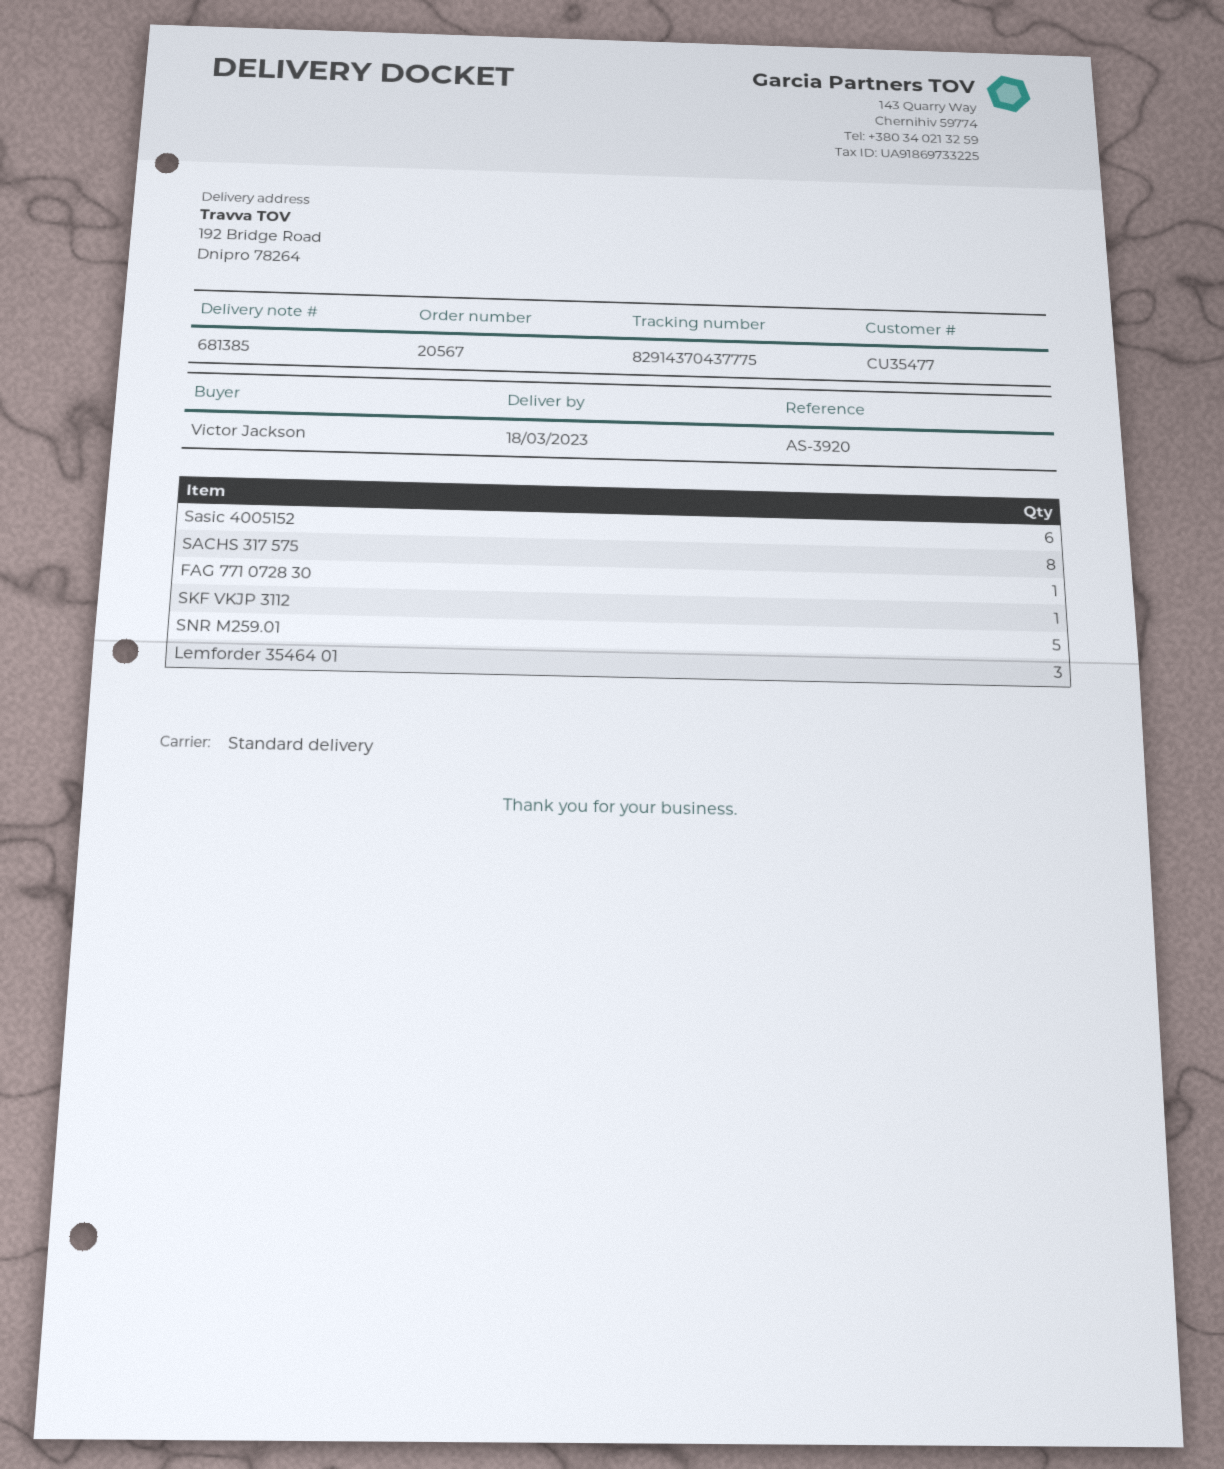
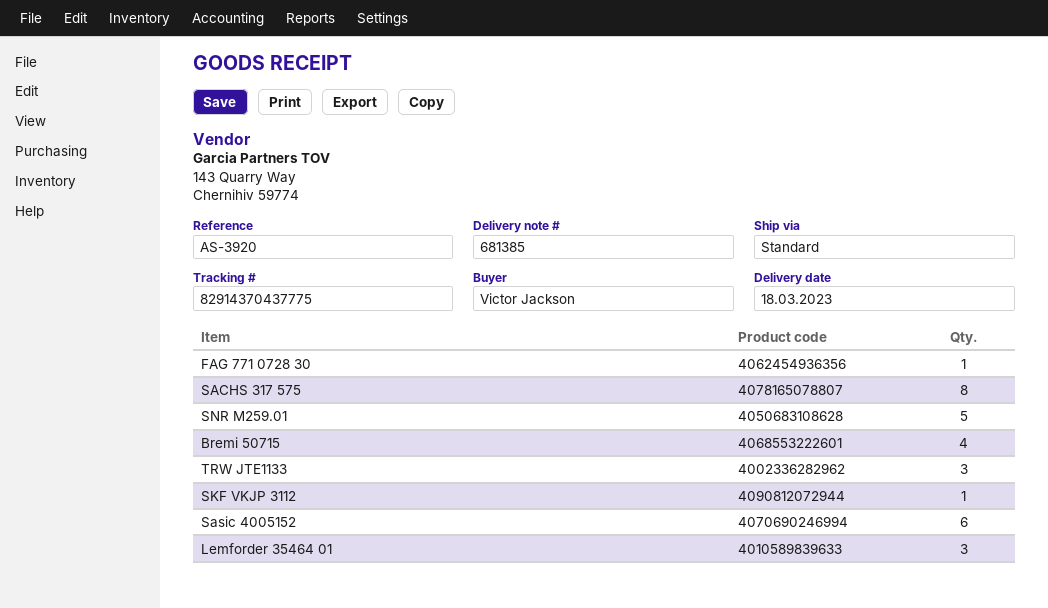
Bremi 50715: none -> 4
TRW JTE1133: none -> 3

